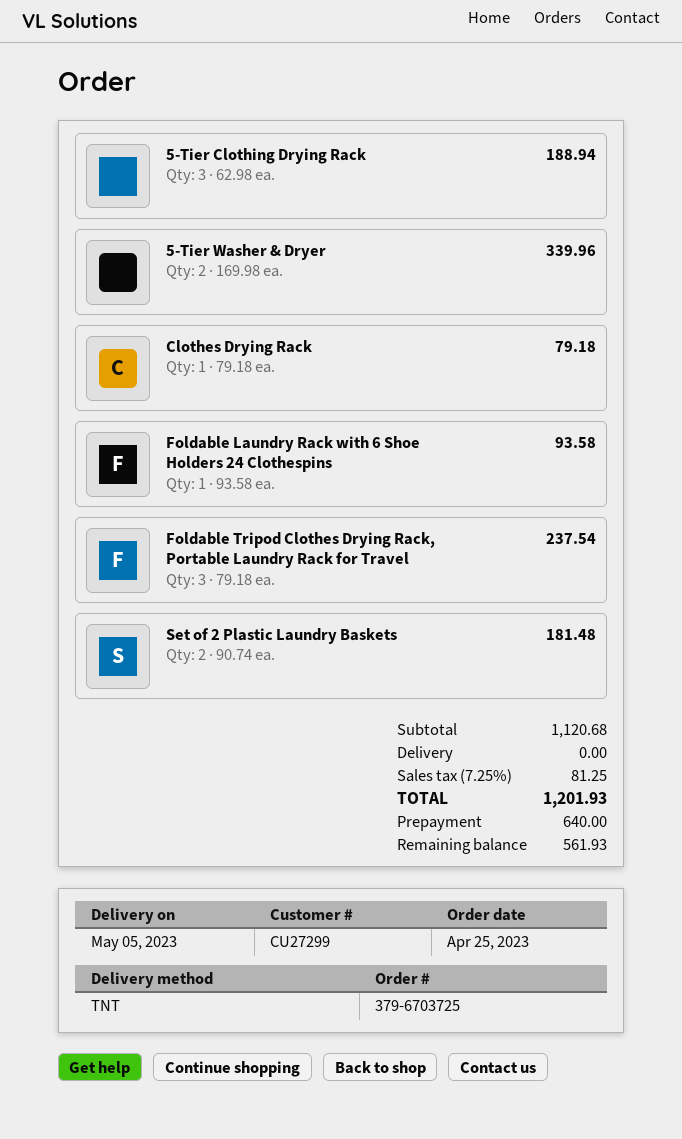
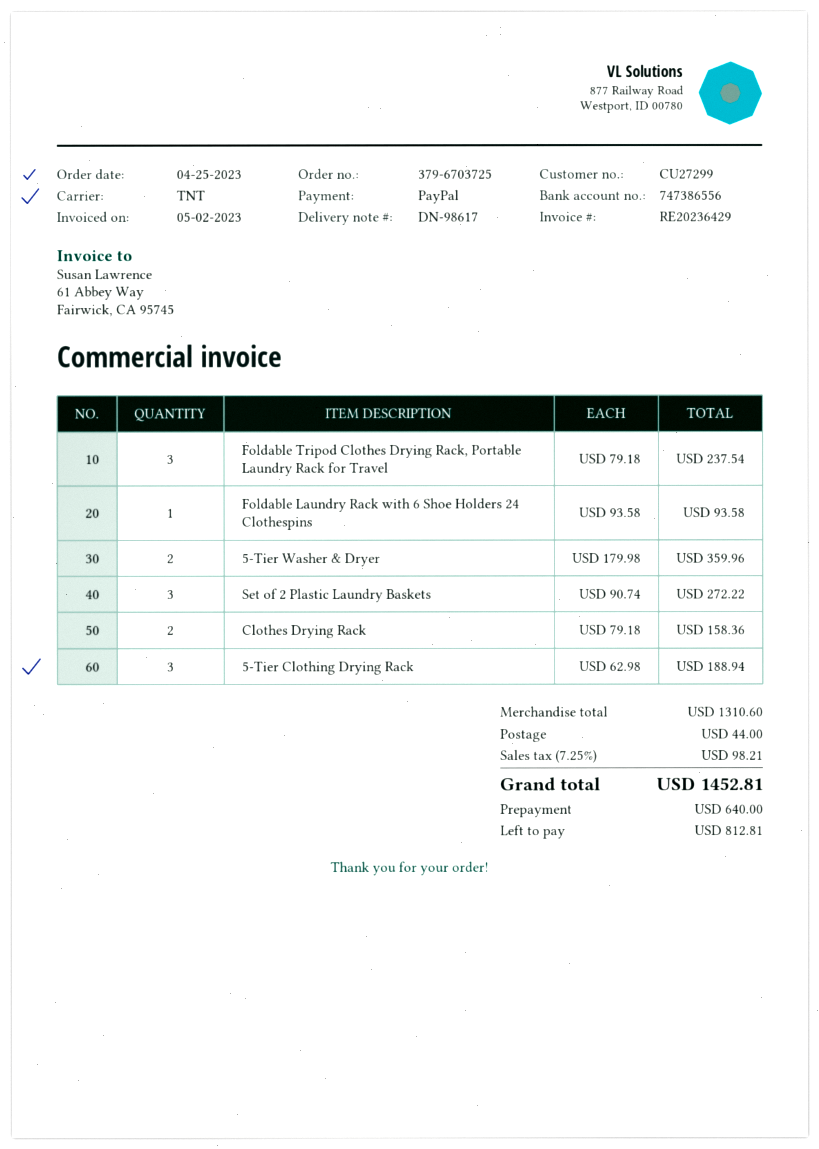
5-Tier Washer & Dryer: 2 x 169.98 = 339.96 -> 2 x 179.98 = 359.96
Clothes Drying Rack: 1 x 79.18 = 79.18 -> 2 x 79.18 = 158.36
Set of 2 Plastic Laundry Baskets: 2 x 90.74 = 181.48 -> 3 x 90.74 = 272.22
subtotal: 1120.68 -> 1310.60
shipping: 0.00 -> 44.00
tax: 7.25% = 81.25 -> 7.25% = 98.21
total: 1201.93 -> 1452.81
balance: 561.93 -> 812.81

